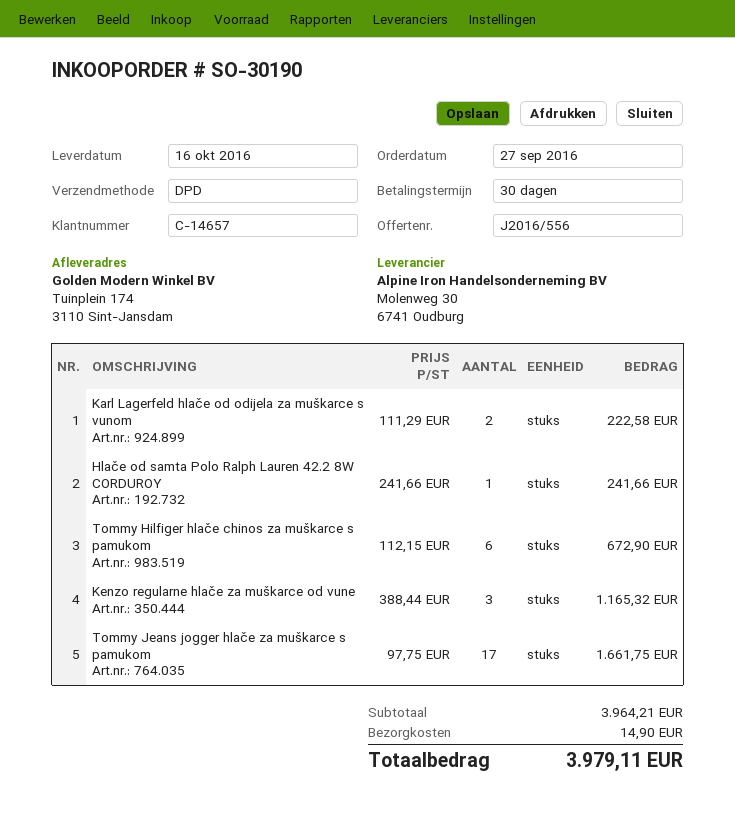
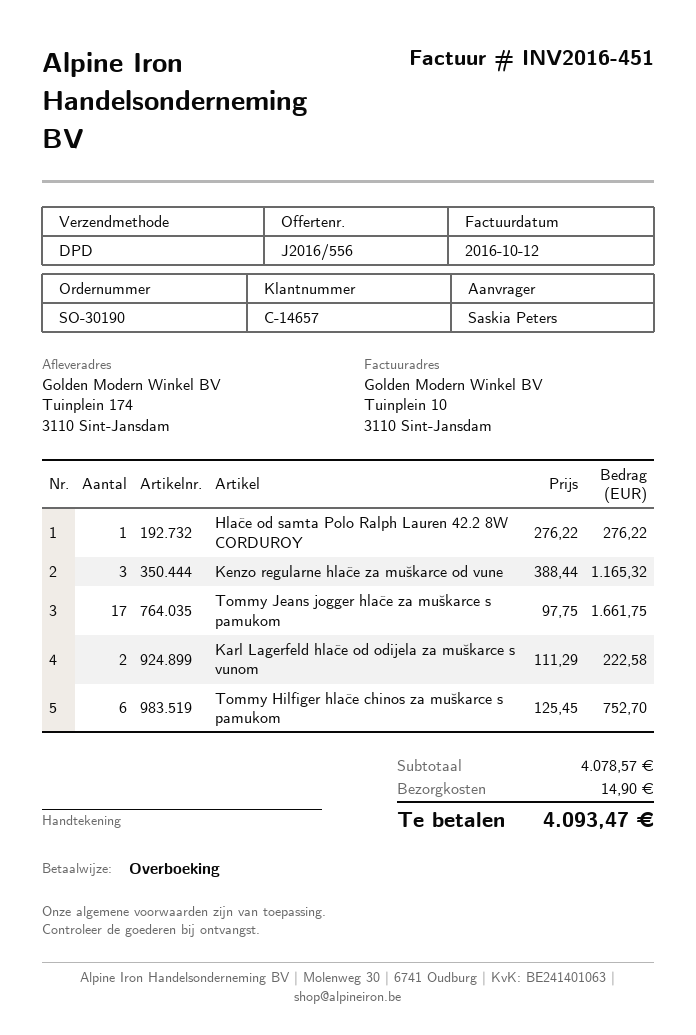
Hlače od samta Polo Ralph Lauren 42.2 8W CORDUROY: 1 x 241.66 = 241.66 -> 1 x 276.22 = 276.22
Tommy Hilfiger hlače chinos za muškarce s pamukom: 6 x 112.15 = 672.90 -> 6 x 125.45 = 752.70
subtotal: 3964.21 -> 4078.57
total: 3979.11 -> 4093.47

